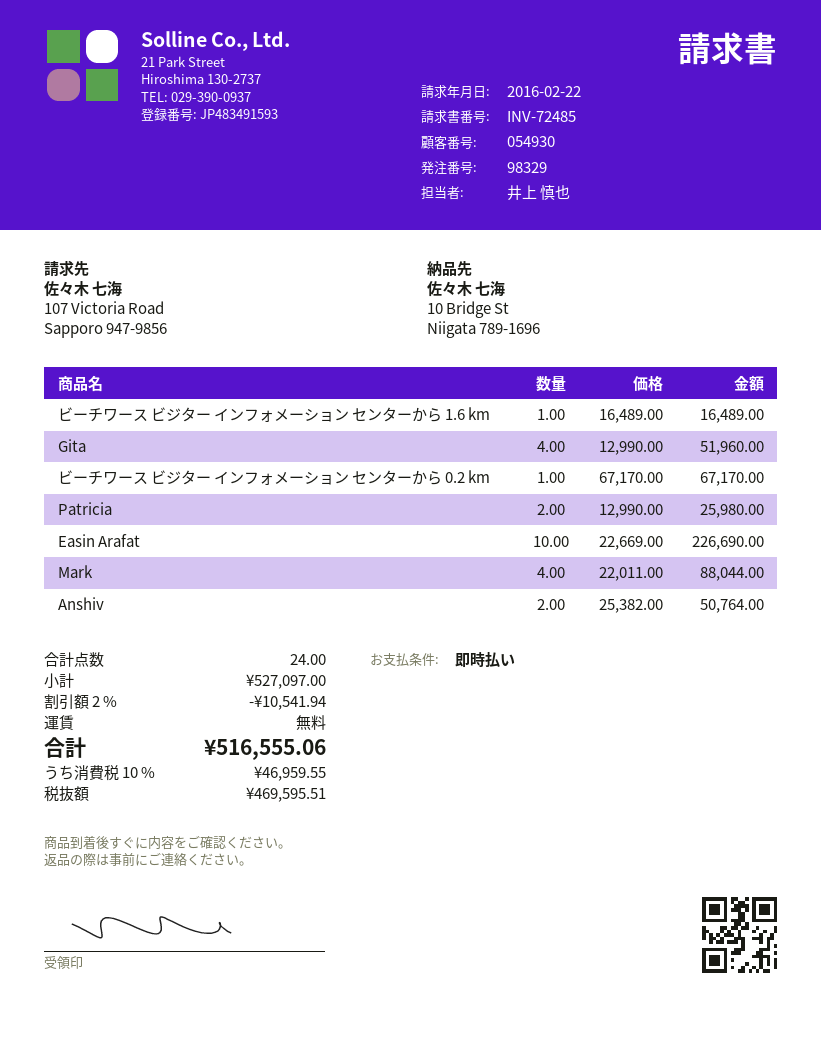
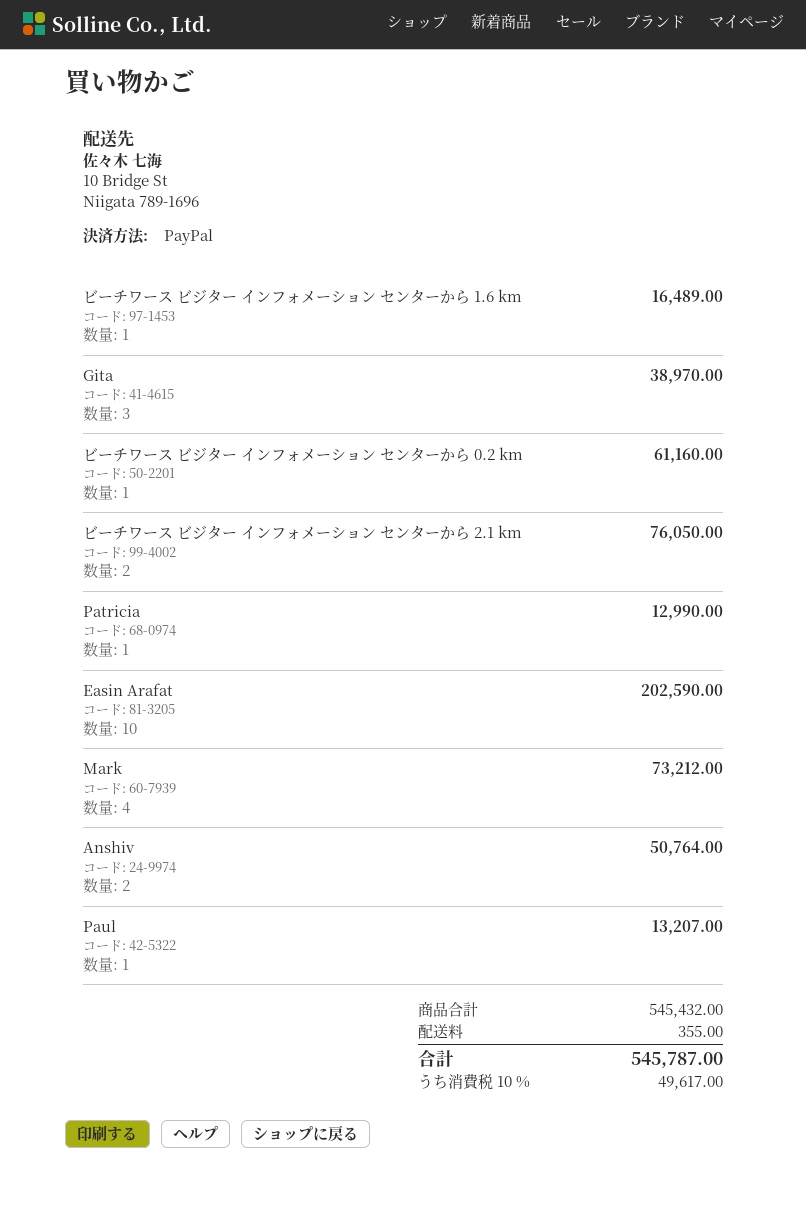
Gita: 4 for 51960.00 -> 3 for 38970.00
ビーチワース ビジター インフォメーション センターから 0.2 km: 1 for 67170.00 -> 1 for 61160.00
Patricia: 2 for 25980.00 -> 1 for 12990.00
Easin Arafat: 10 for 226690.00 -> 10 for 202590.00
Mark: 4 for 88044.00 -> 4 for 73212.00
ビーチワース ビジター インフォメーション センターから 2.1 km: none -> 2 for 76050.00
Paul: none -> 1 for 13207.00
subtotal: 527097.00 -> 545432.00
discount: 2% = 10541.94 -> none
shipping: 0.00 -> 355.00
tax: 10% = 46959.55 -> 10% = 49617.00
total: 516555.06 -> 545787.00

